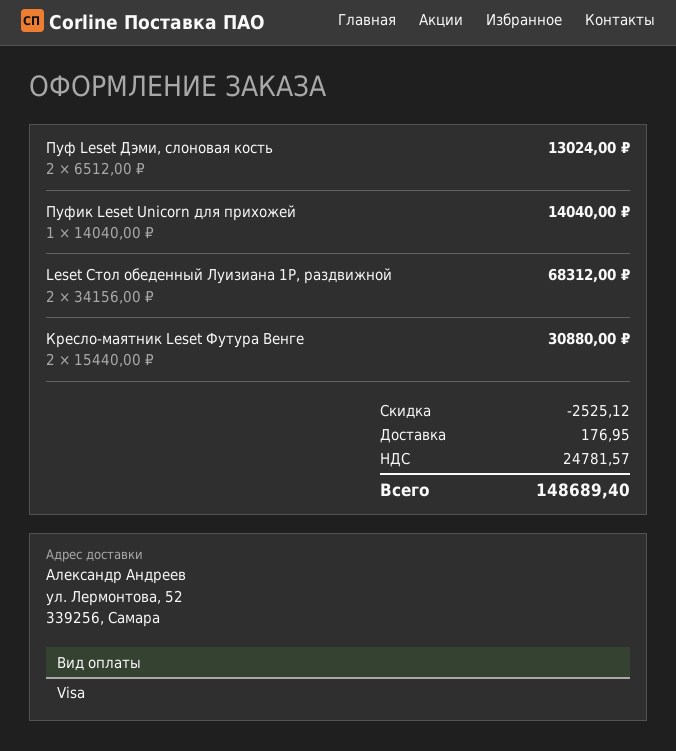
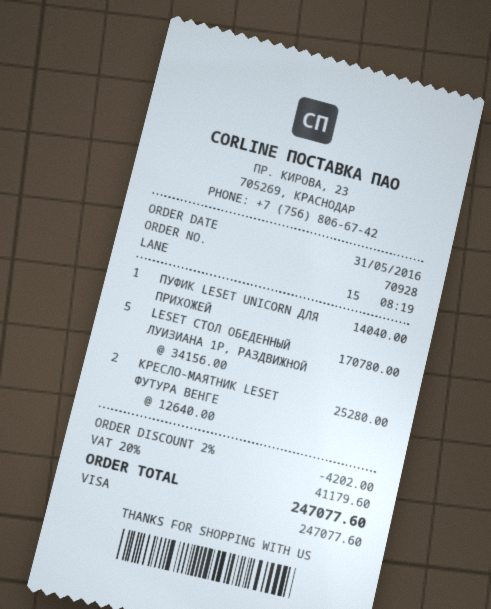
Пуф Leset Дэми, слоновая кость: 2 x 6512.00 = 13024.00 -> none
Leset Стол обеденный Луизиана 1Р, раздвижной: 2 x 34156.00 = 68312.00 -> 5 x 34156.00 = 170780.00
Кресло-маятник Leset Футура Венге: 2 x 15440.00 = 30880.00 -> 2 x 12640.00 = 25280.00
discount: 2525.12 -> 4202.00
shipping: 176.95 -> none
tax: 24781.57 -> 41179.60
total: 148689.40 -> 247077.60

